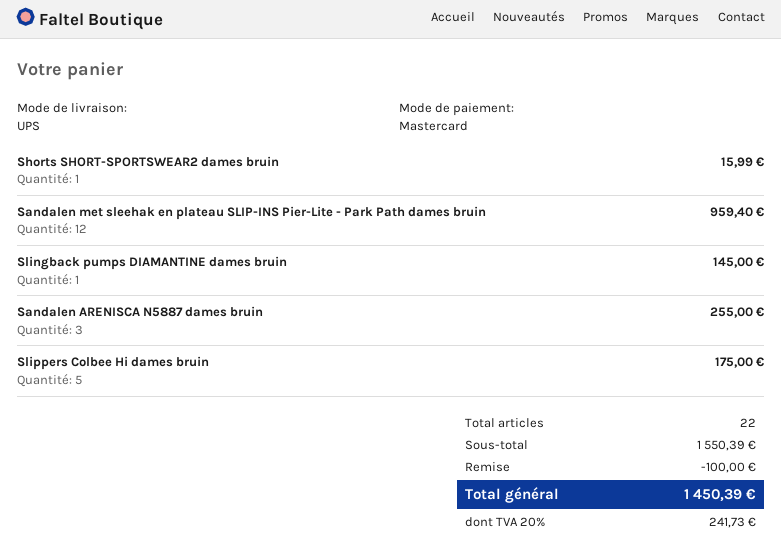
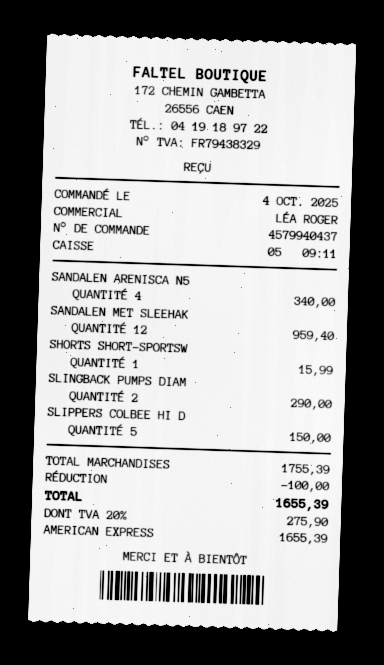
payment method: Mastercard -> American Express
Slingback pumps DIAMANTINE dames bruin: 1 for 145.00 -> 2 for 290.00
Sandalen ARENISCA N5887 dames bruin: 3 for 255.00 -> 4 for 340.00
Slippers Colbee Hi dames bruin: 5 for 175.00 -> 5 for 150.00
subtotal: 1550.39 -> 1755.39
tax: 20% = 241.73 -> 20% = 275.90
total: 1450.39 -> 1655.39

